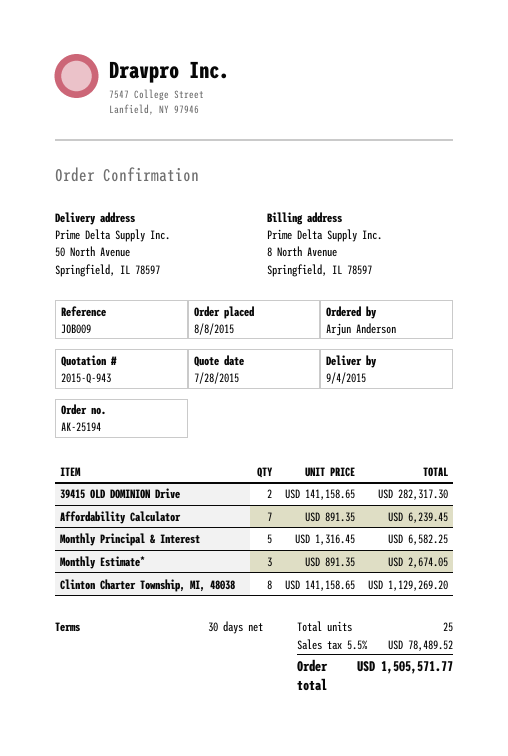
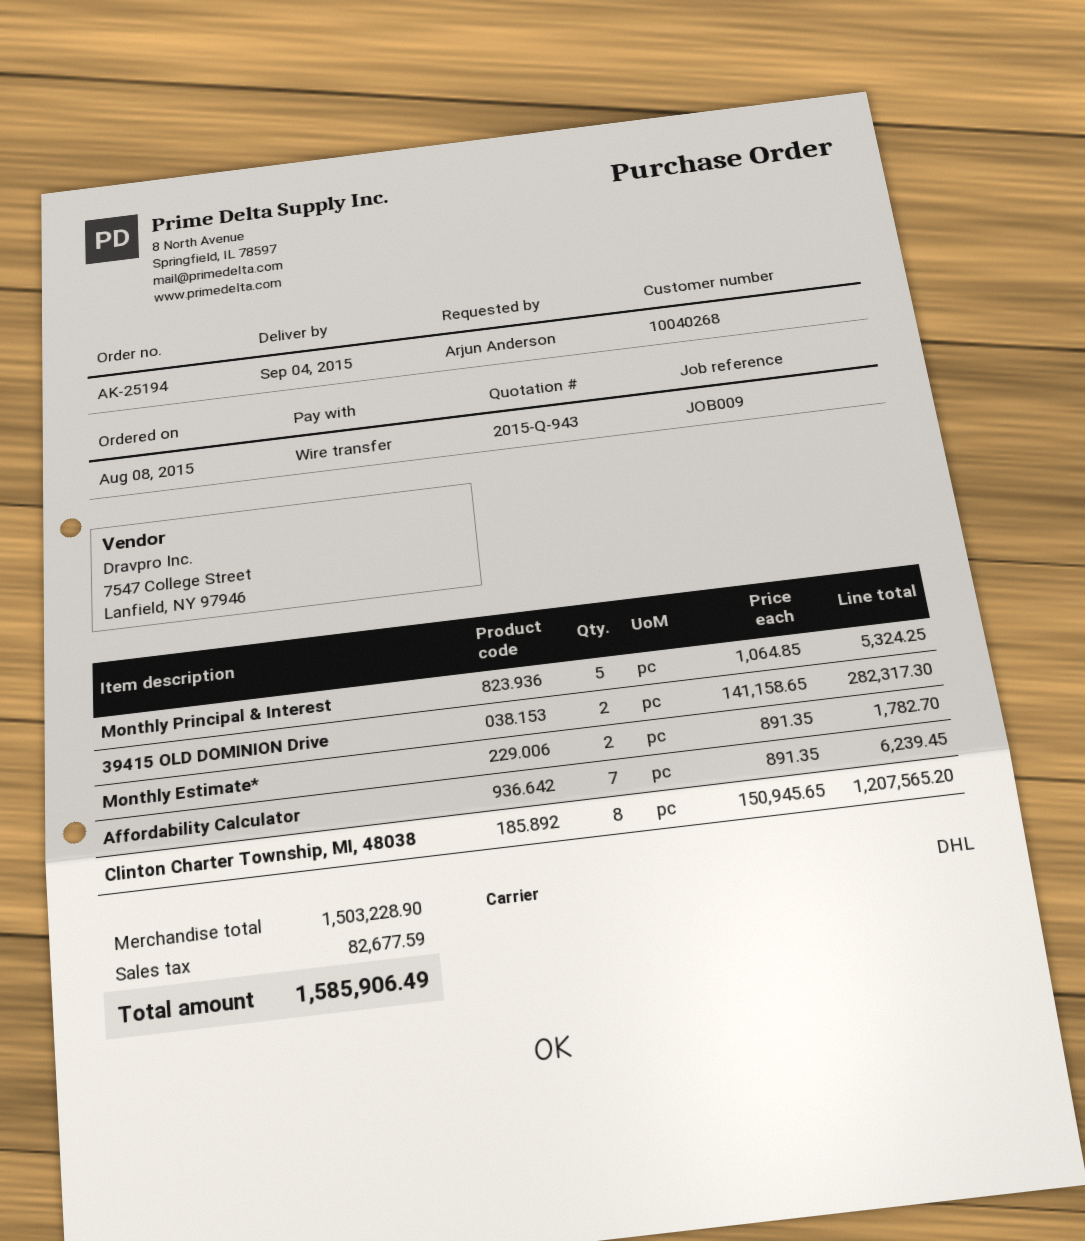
Monthly Principal & Interest: 5 x 1316.45 = 6582.25 -> 5 x 1064.85 = 5324.25
Monthly Estimate*: 3 x 891.35 = 2674.05 -> 2 x 891.35 = 1782.70
Clinton Charter Township, MI, 48038: 8 x 141158.65 = 1129269.20 -> 8 x 150945.65 = 1207565.20
tax: 78489.52 -> 82677.59
total: 1505571.77 -> 1585906.49

